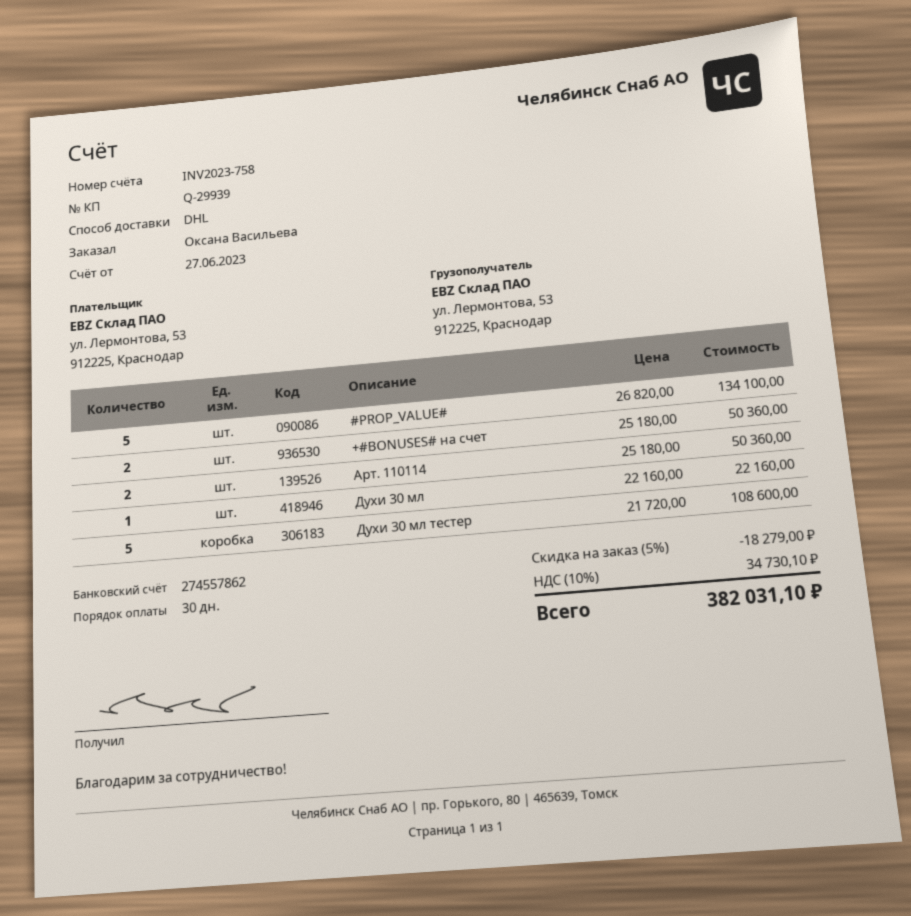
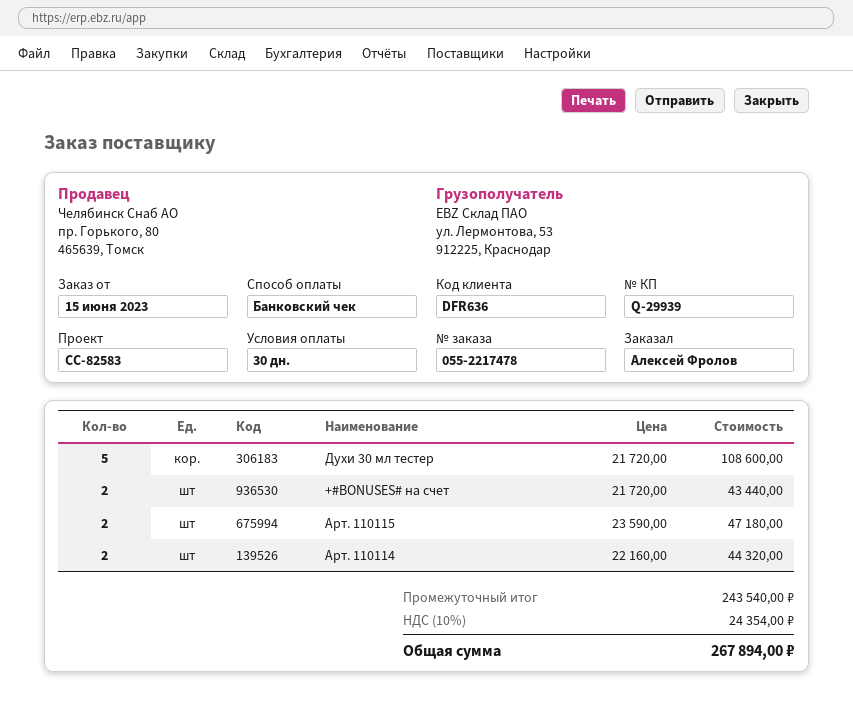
ordered by: Оксана Васильева -> Алексей Фролов
#PROP_VALUE#: 5 x 26820.00 = 134100.00 -> none
+#BONUSES# на счет: 2 x 25180.00 = 50360.00 -> 2 x 21720.00 = 43440.00
Арт. 110114: 2 x 25180.00 = 50360.00 -> 2 x 22160.00 = 44320.00
Духи 30 мл: 1 x 22160.00 = 22160.00 -> none
Арт. 110115: none -> 2 x 23590.00 = 47180.00
discount: 5% = 18279.00 -> none
tax: 10% = 34730.10 -> 10% = 24354.00
total: 382031.10 -> 267894.00

